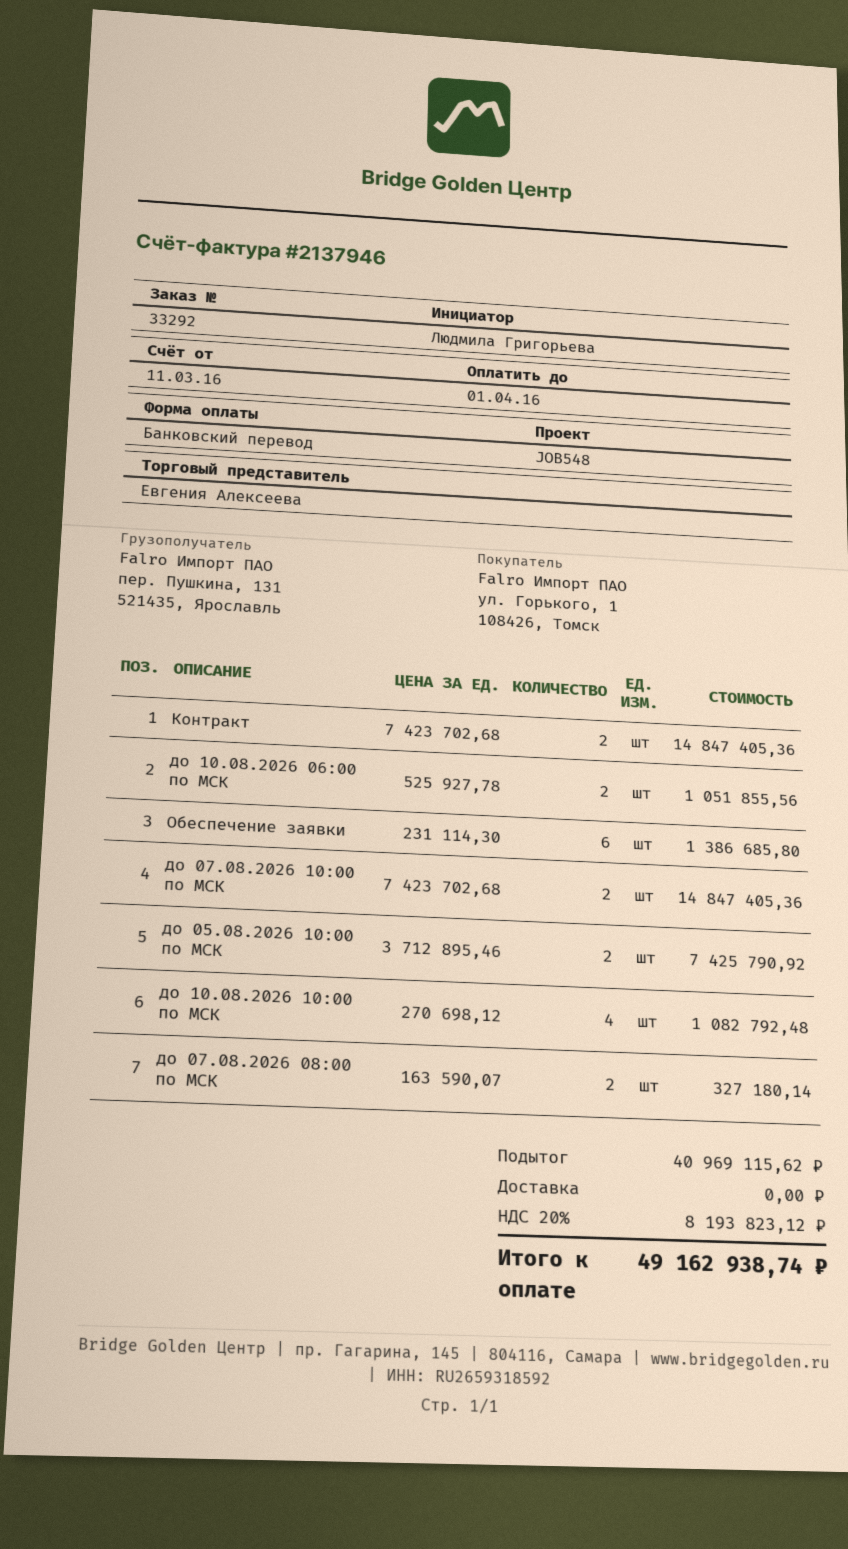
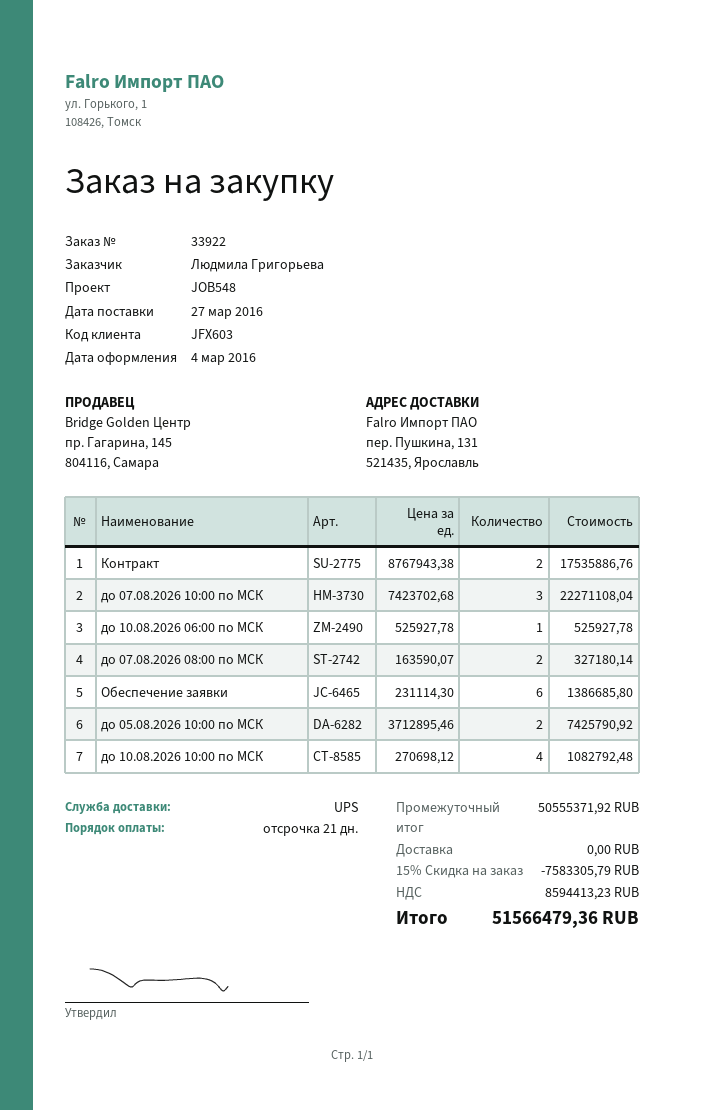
order number: 33292 -> 33922
Контракт: 2 x 7423702.68 = 14847405.36 -> 2 x 8767943.38 = 17535886.76
до 10.08.2026 06:00 по МСК: 2 x 525927.78 = 1051855.56 -> 1 x 525927.78 = 525927.78
до 07.08.2026 10:00 по МСК: 2 x 7423702.68 = 14847405.36 -> 3 x 7423702.68 = 22271108.04
subtotal: 40969115.62 -> 50555371.92
discount: none -> 15% = 7583305.79
tax: 8193823.12 -> 8594413.23
total: 49162938.74 -> 51566479.36

